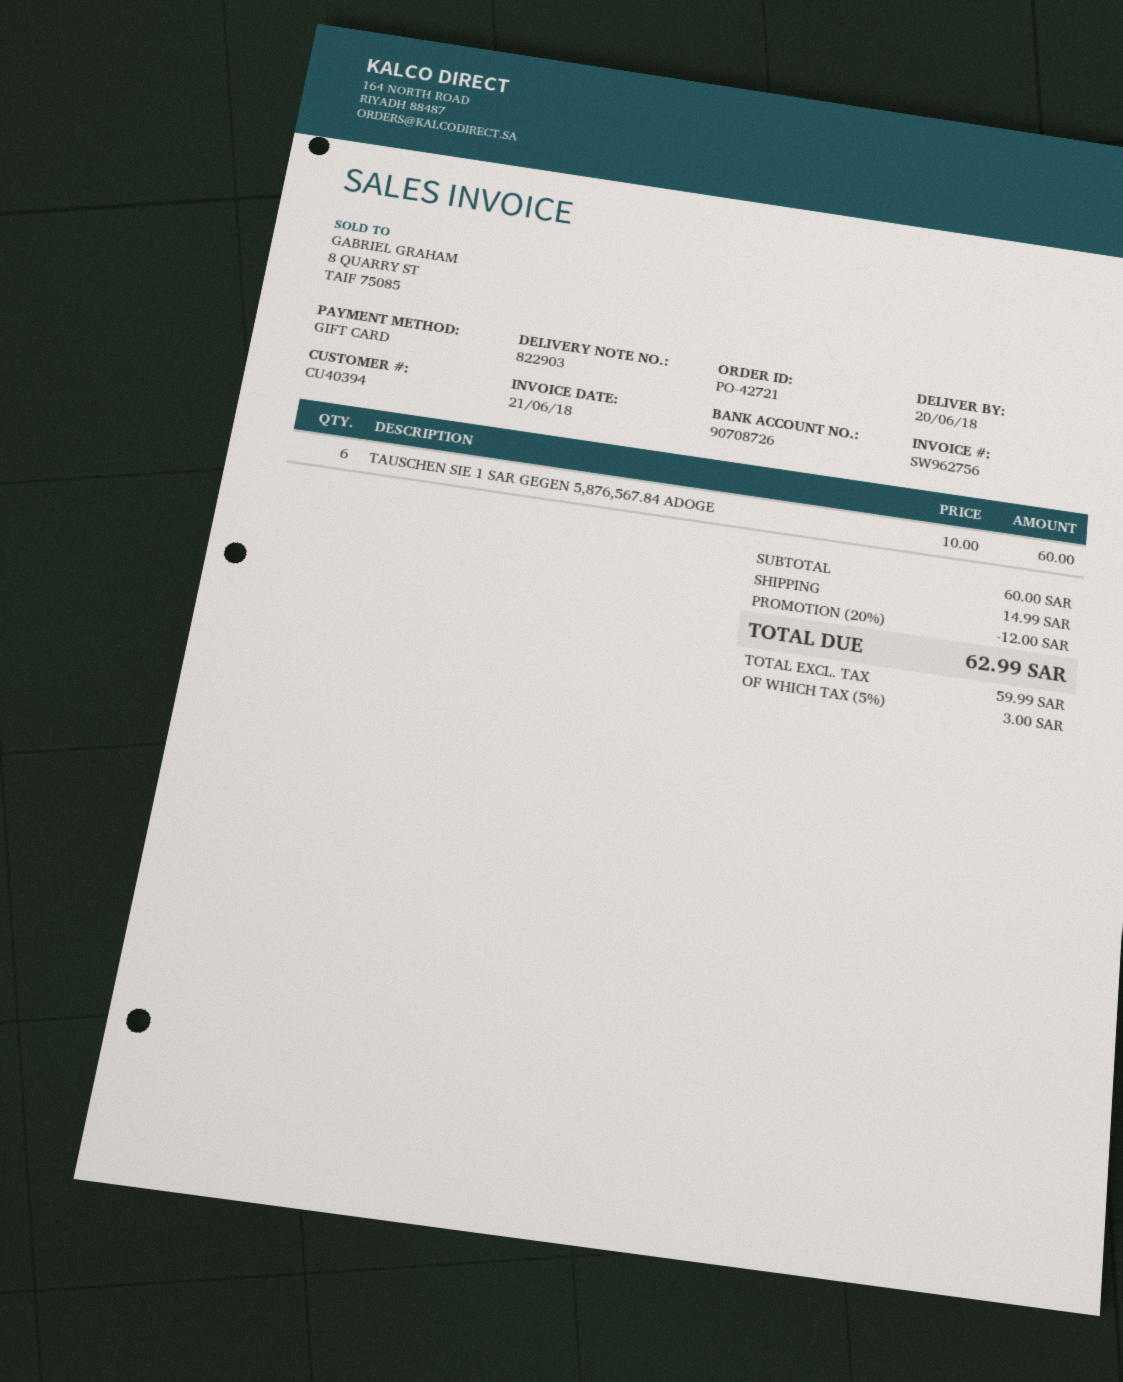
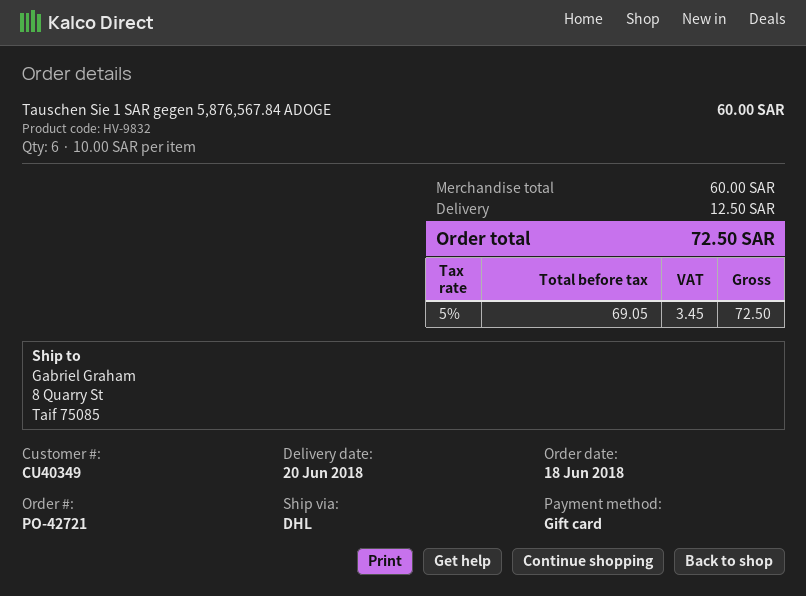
customer number: CU40394 -> CU40349
discount: 20% = 12.00 -> none
shipping: 14.99 -> 12.50
net: 59.99 -> 69.05
tax: 5% = 3.00 -> 5% = 3.45
total: 62.99 -> 72.50

